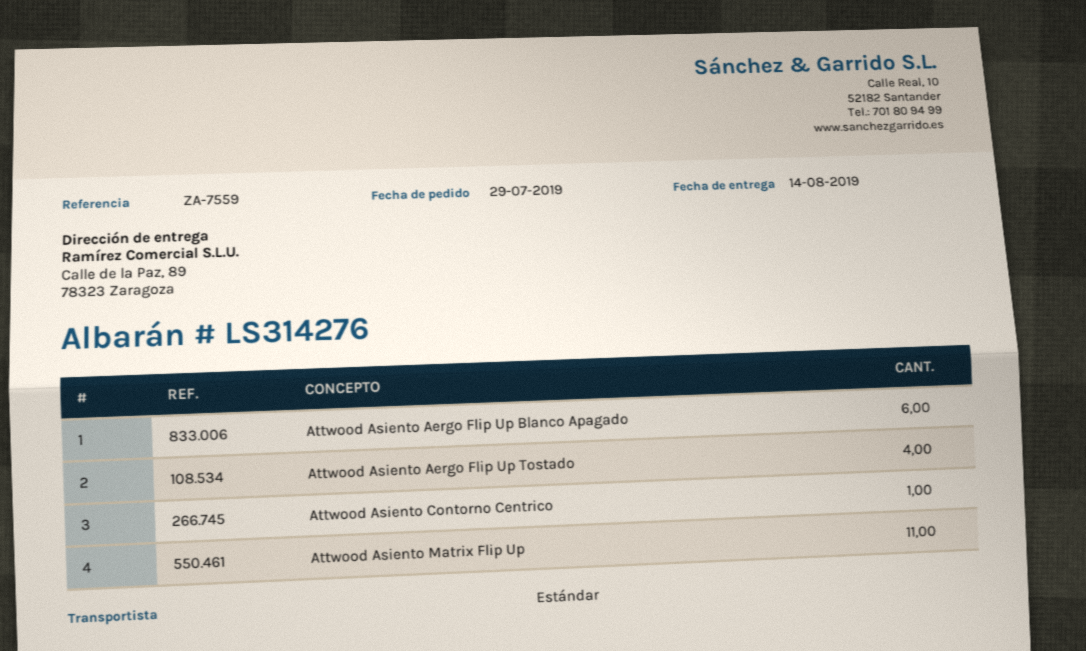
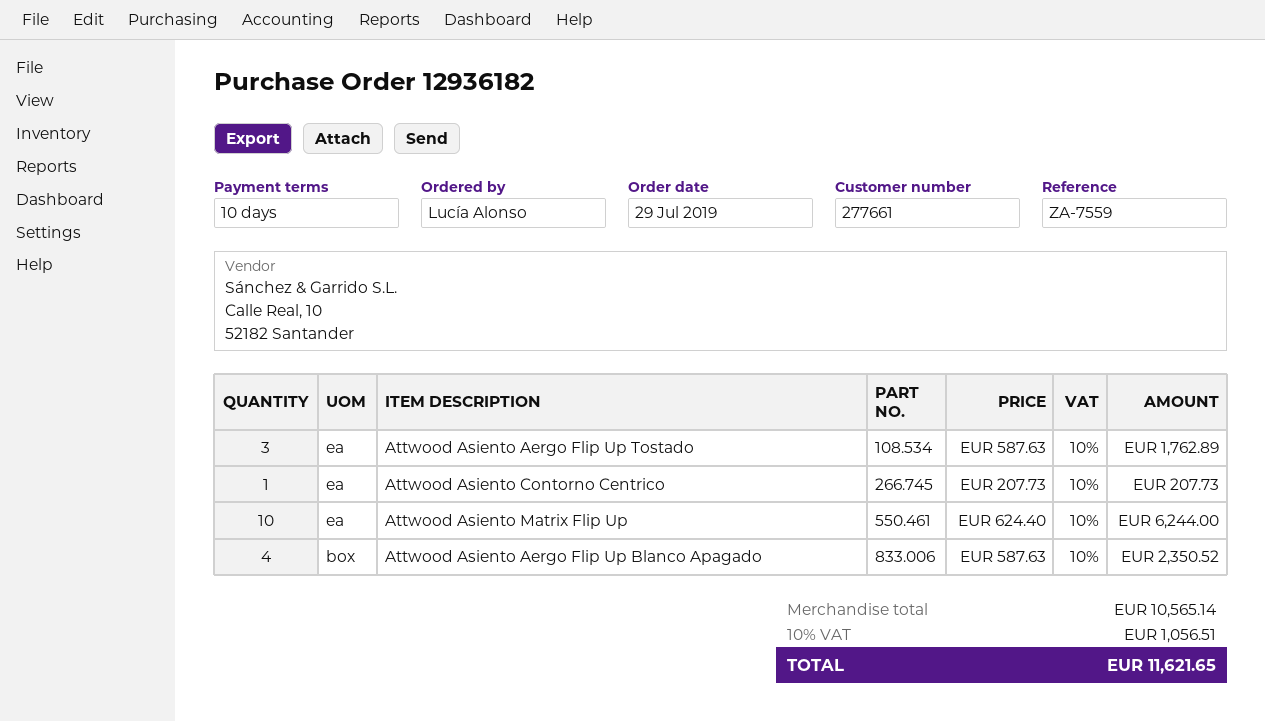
Attwood Asiento Aergo Flip Up Blanco Apagado: 6 -> 4
Attwood Asiento Aergo Flip Up Tostado: 4 -> 3
Attwood Asiento Matrix Flip Up: 11 -> 10

